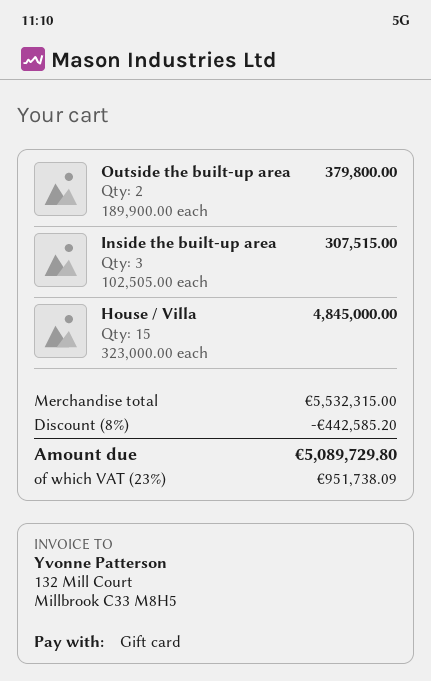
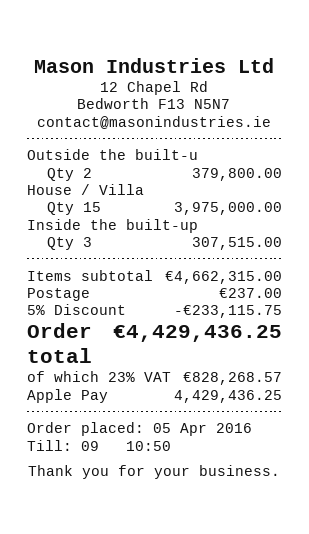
payment method: gift card -> Apple Pay
House / Villa: 15 for 4845000.00 -> 15 for 3975000.00
subtotal: 5532315.00 -> 4662315.00
discount: 8% = 442585.20 -> 5% = 233115.75
shipping: none -> 237.00
tax: 23% = 951738.09 -> 23% = 828268.57
total: 5089729.80 -> 4429436.25

